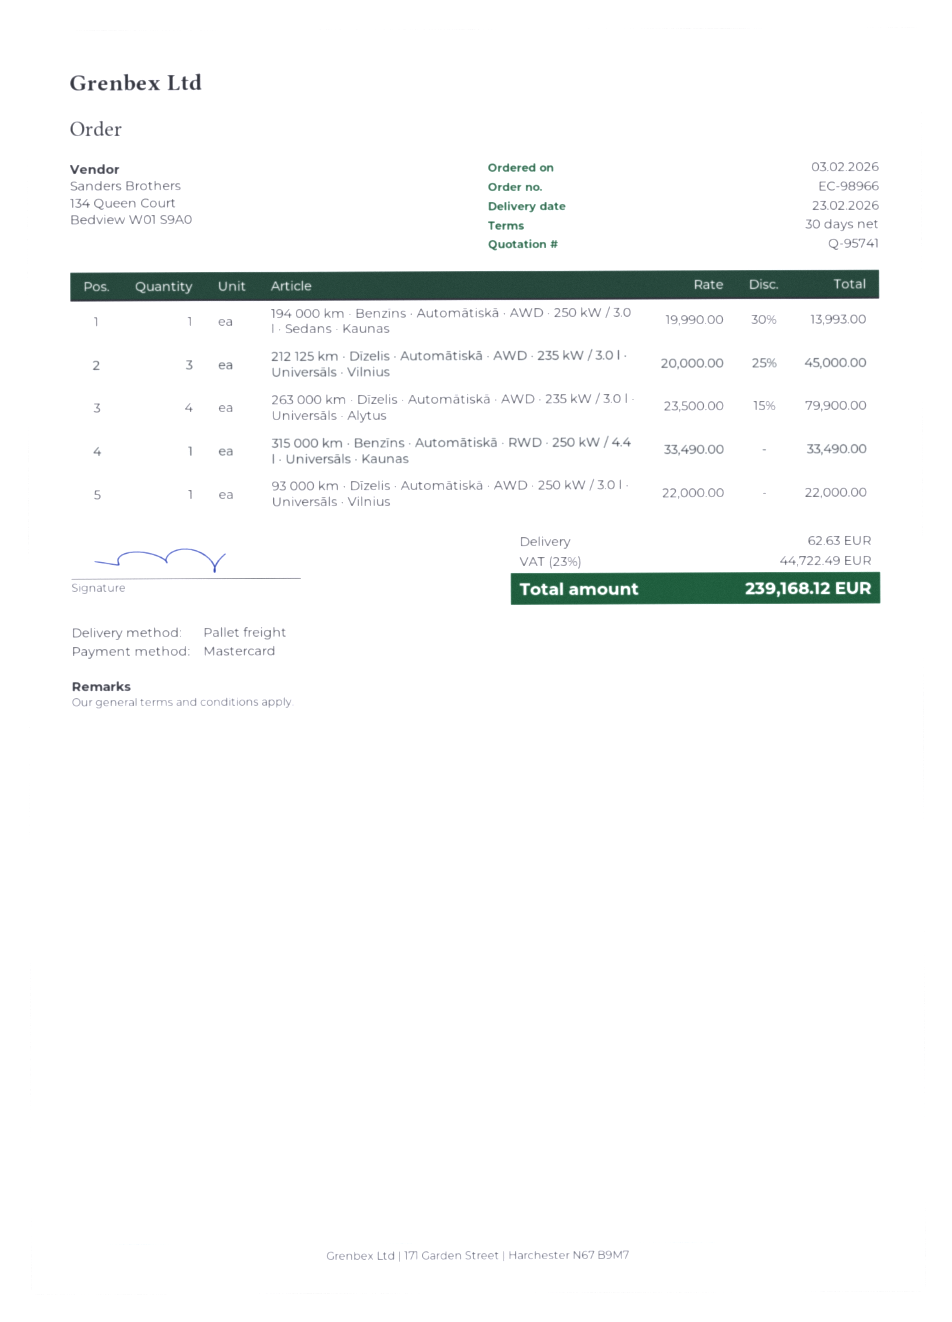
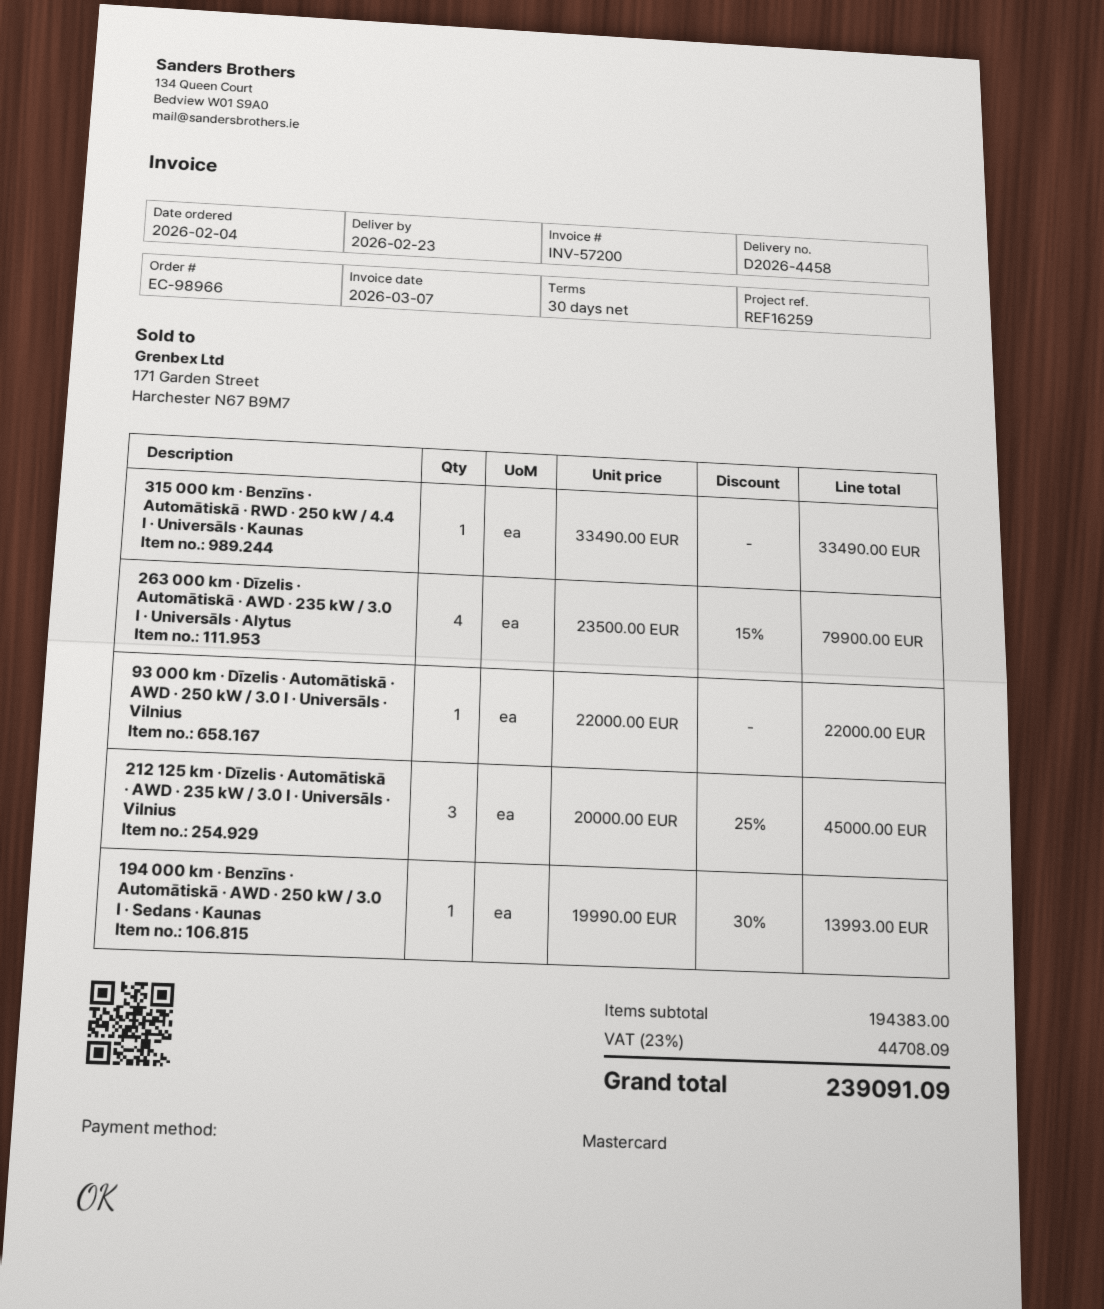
order date: 2026-02-03 -> 2026-02-04
shipping: 62.63 -> none
tax: 23% = 44722.49 -> 23% = 44708.09
total: 239168.12 -> 239091.09

